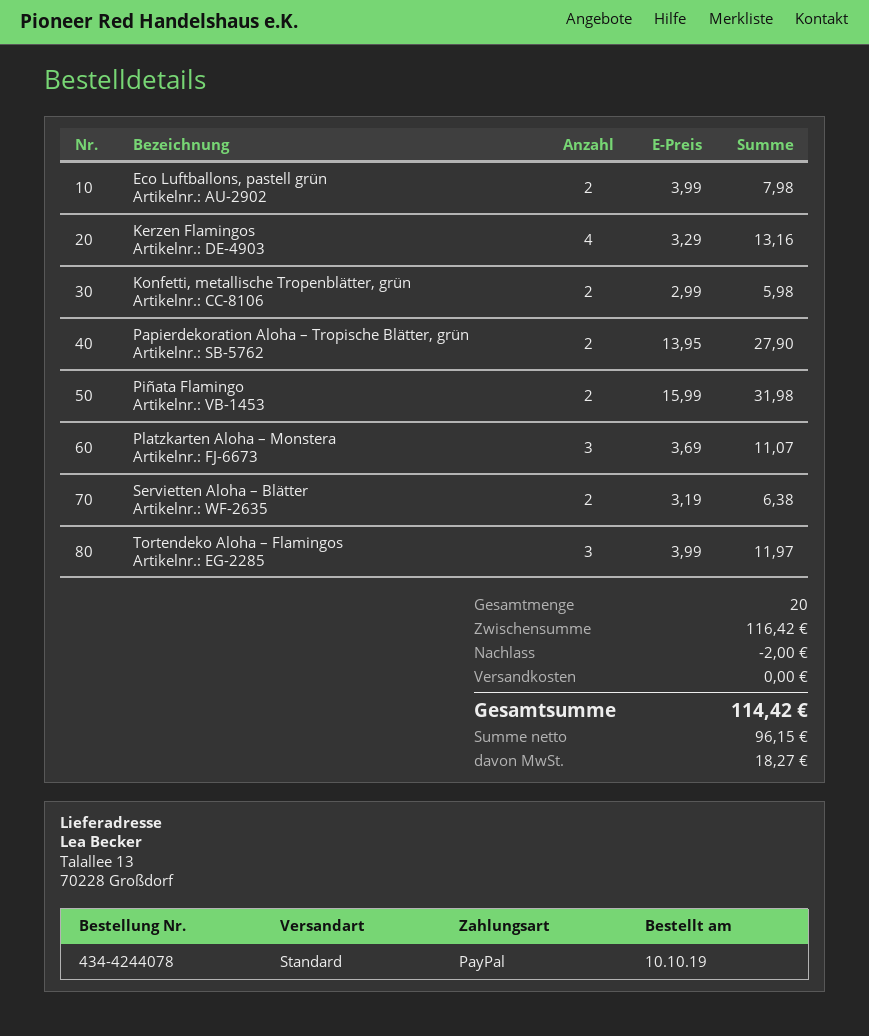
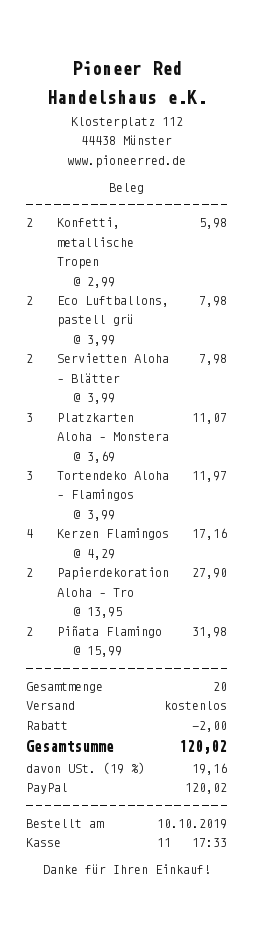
Kerzen Flamingos: 4 x 3.29 = 13.16 -> 4 x 4.29 = 17.16
Servietten Aloha – Blätter: 2 x 3.19 = 6.38 -> 2 x 3.99 = 7.98
tax: 18.27 -> 19.16
total: 114.42 -> 120.02

